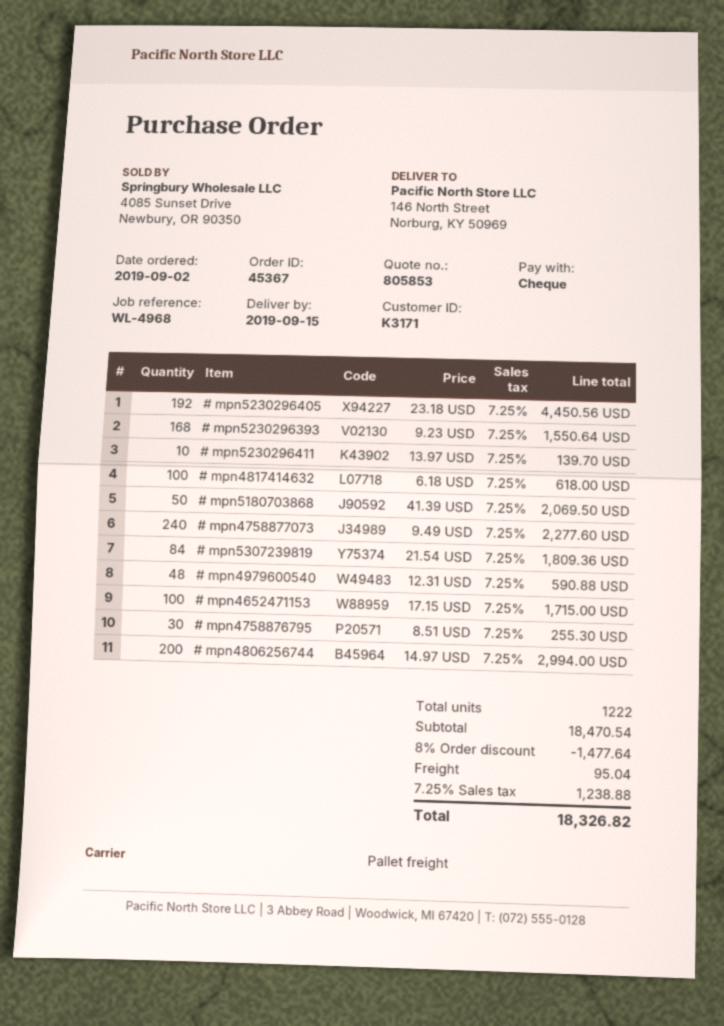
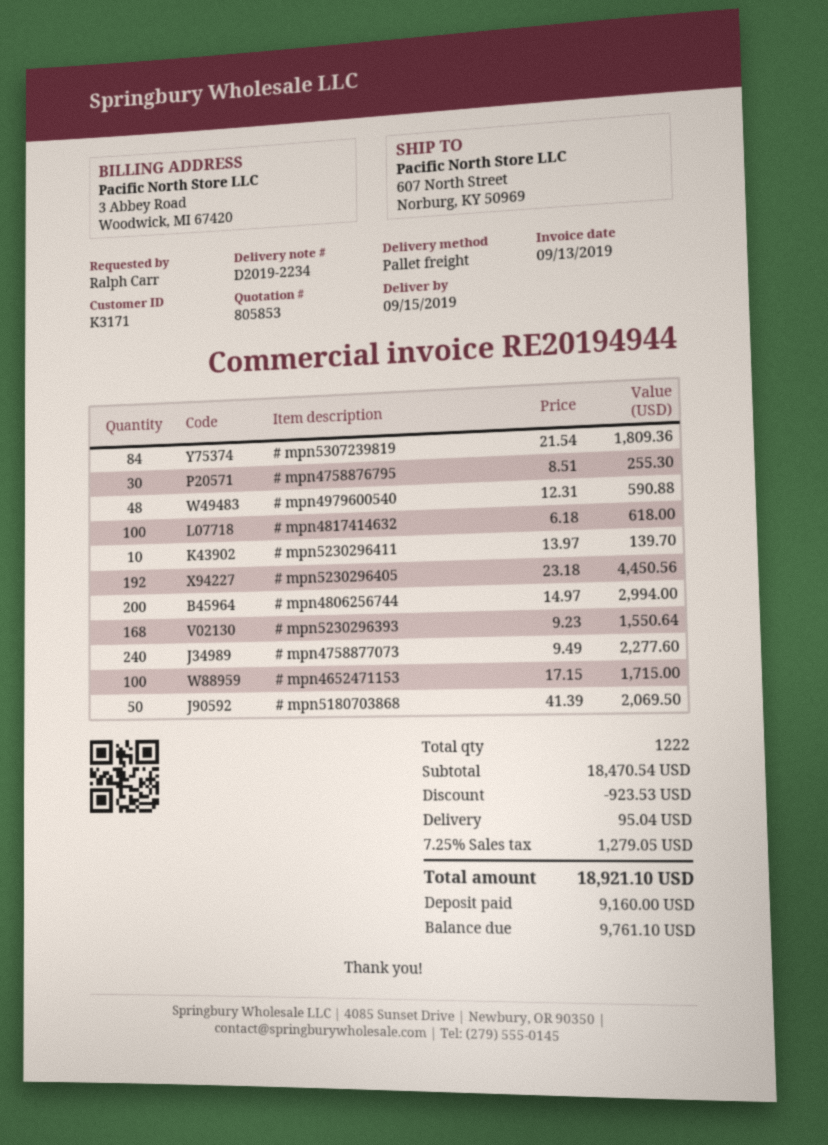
ship to: 146 North Street, Norburg, KY 50969 -> 607 North Street, Norburg, KY 50969
discount: 1477.64 -> 923.53
tax: 7.25% = 1238.88 -> 7.25% = 1279.05
total: 18326.82 -> 18921.10

